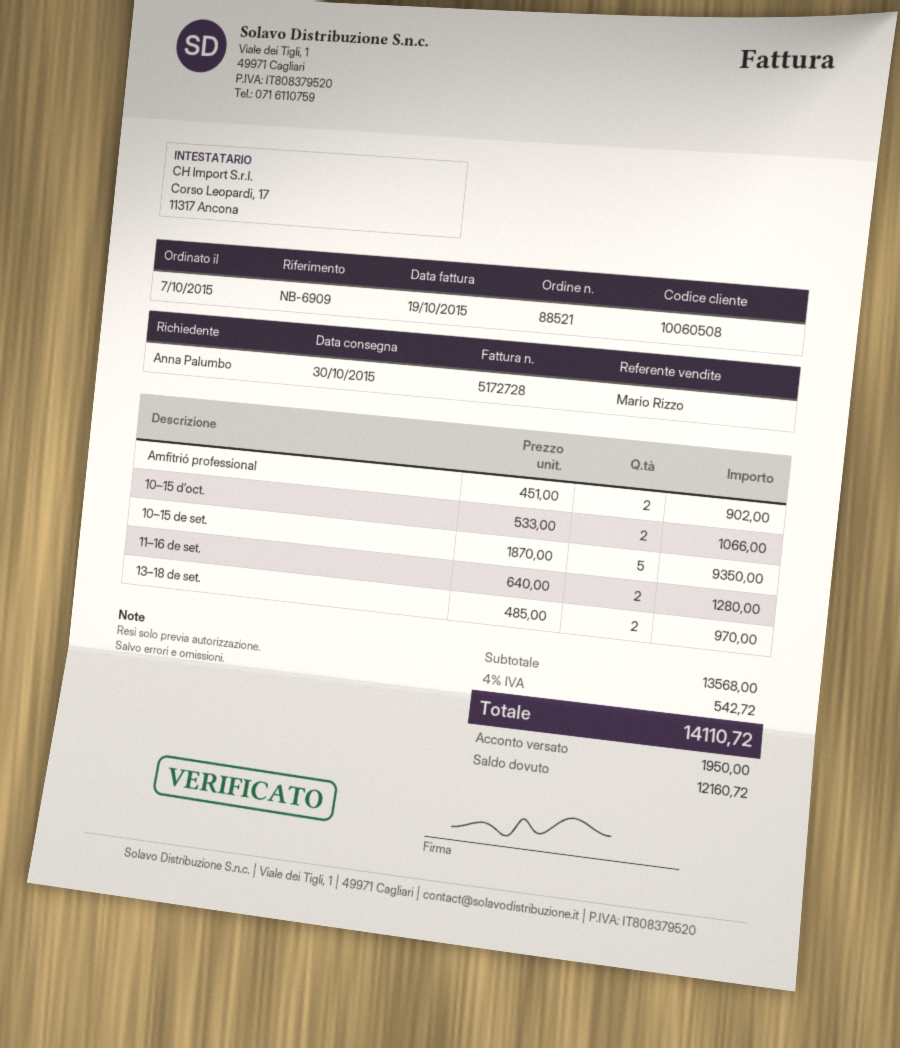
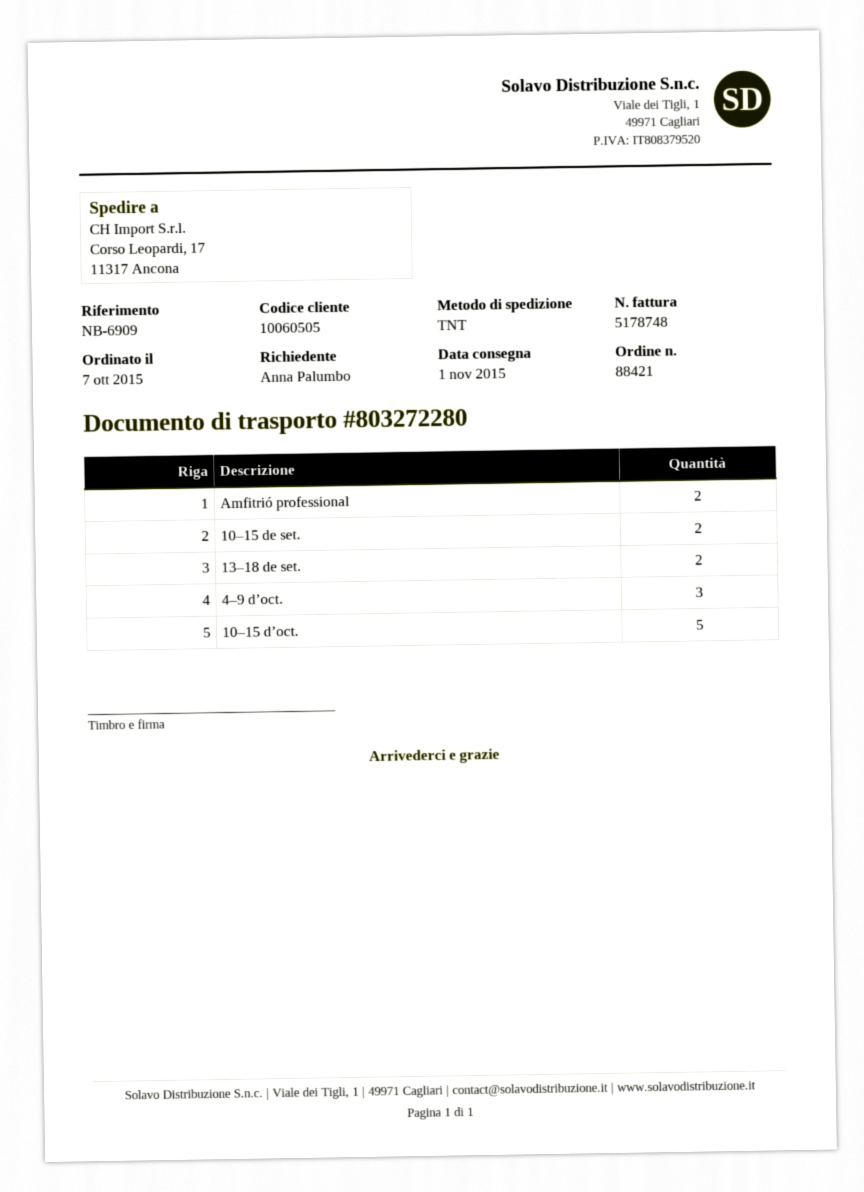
order number: 88521 -> 88421
delivery date: 2015-10-30 -> 2015-11-01
invoice number: 5172728 -> 5178748
customer number: 10060508 -> 10060505
10–15 d’oct.: 2 -> 5
10–15 de set.: 5 -> 2
11–16 de set.: 2 -> none
4–9 d’oct.: none -> 3

